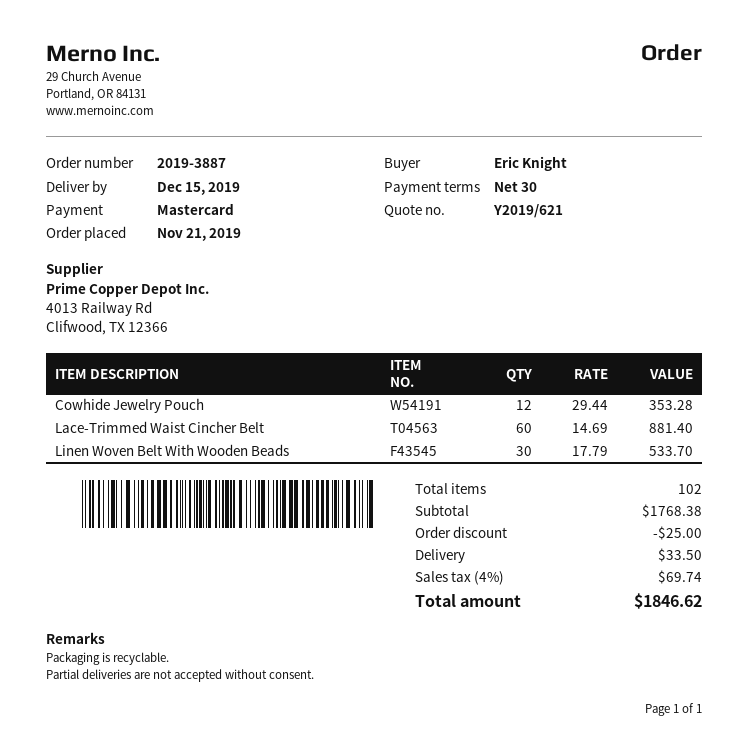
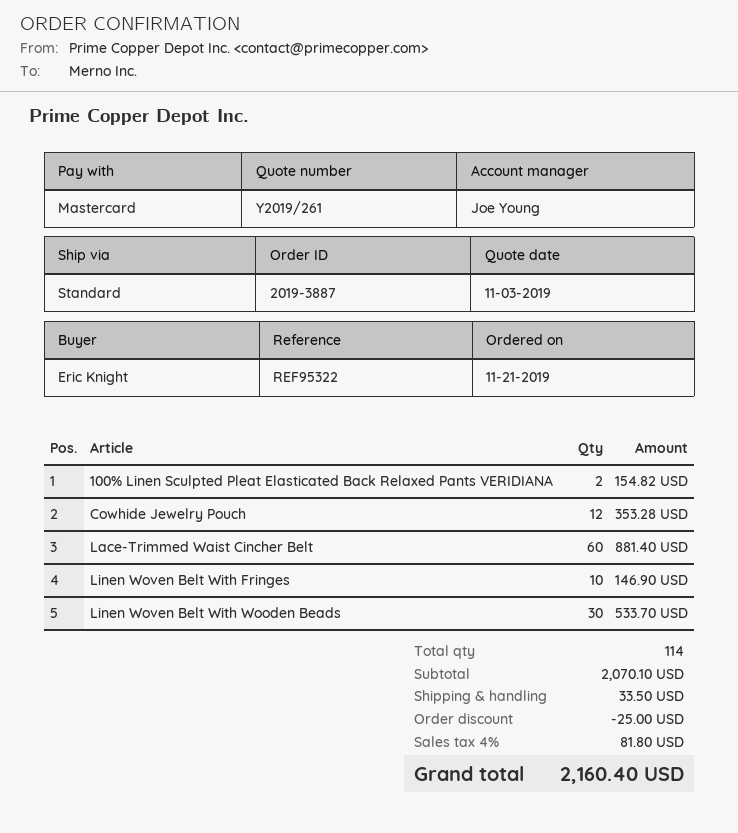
quote number: Y2019/621 -> Y2019/261
100% Linen Sculpted Pleat Elasticated Back Relaxed Pants VERIDIANA: none -> 2 for 154.82
Linen Woven Belt With Fringes: none -> 10 for 146.90
total quantity: 102 -> 114
subtotal: 1768.38 -> 2070.10
tax: 4% = 69.74 -> 4% = 81.80
total: 1846.62 -> 2160.40

